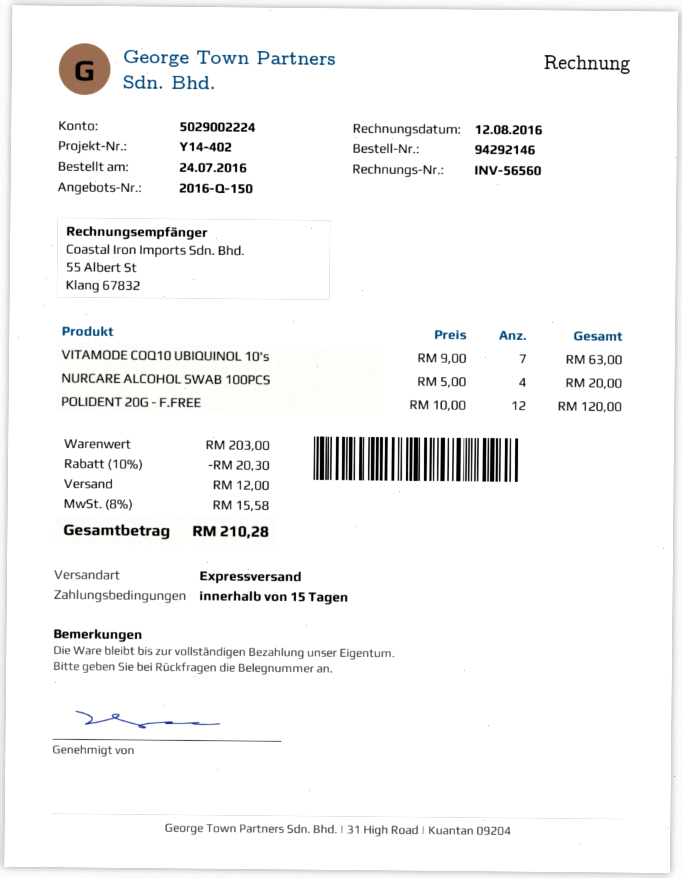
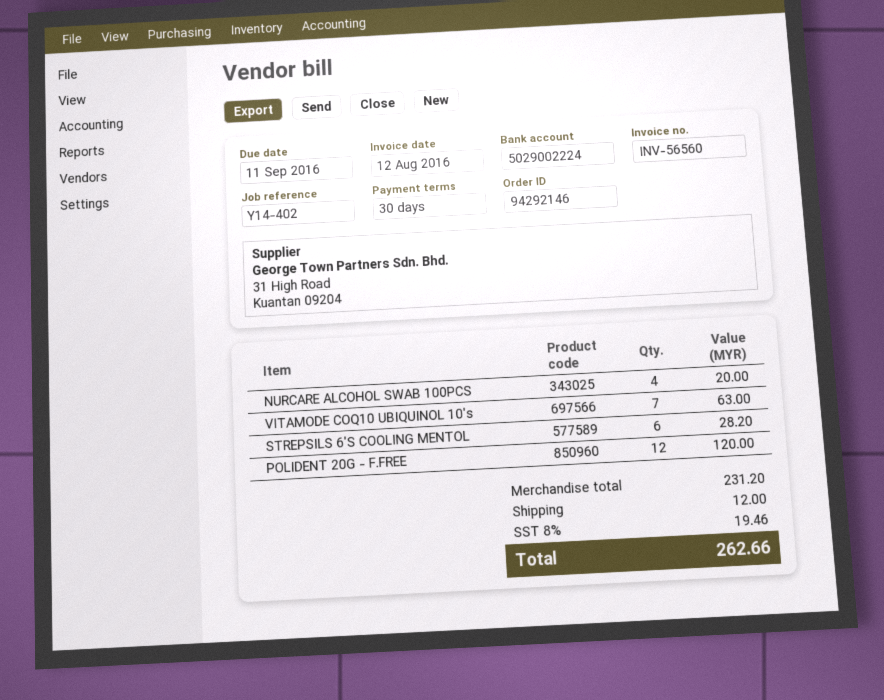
payment terms: 15 days -> 30 days
STREPSILS 6'S COOLING MENTOL: none -> 6 for 28.20
subtotal: 203.00 -> 231.20
discount: 10% = 20.30 -> none
tax: 8% = 15.58 -> 8% = 19.46
total: 210.28 -> 262.66

